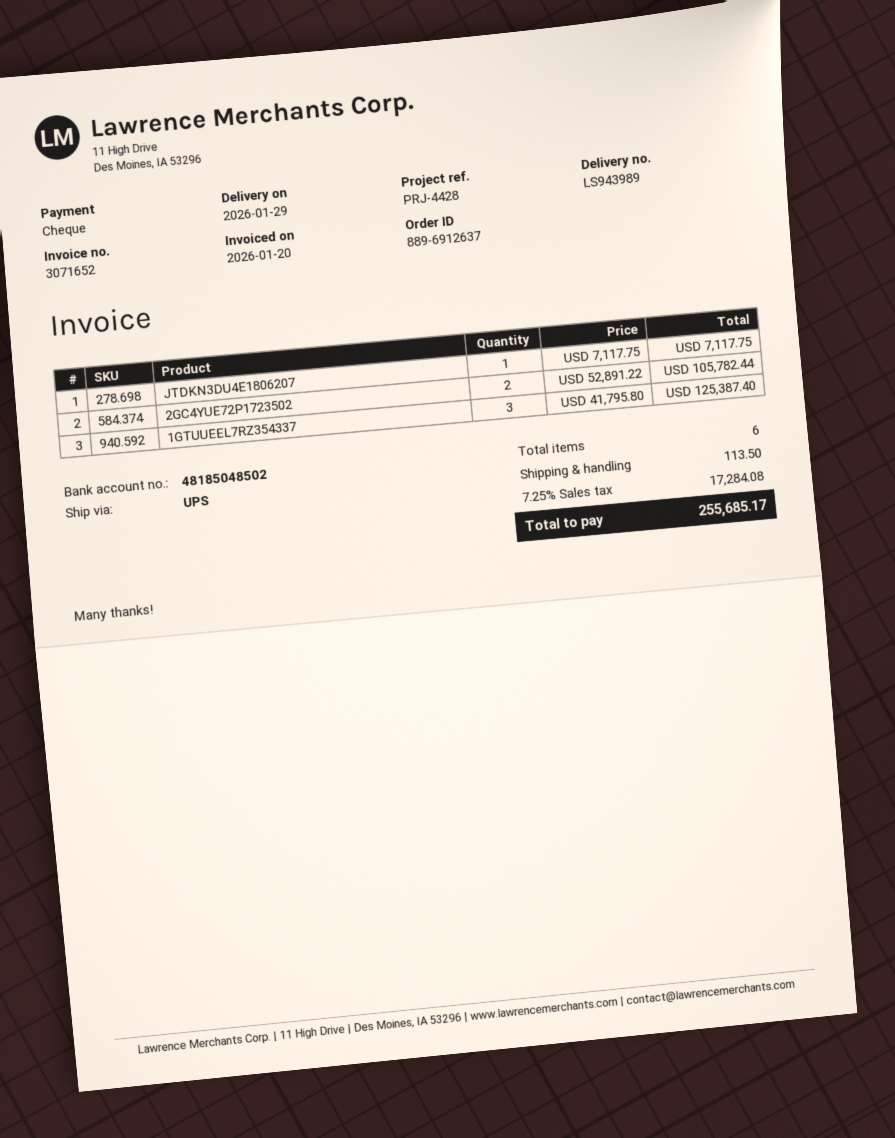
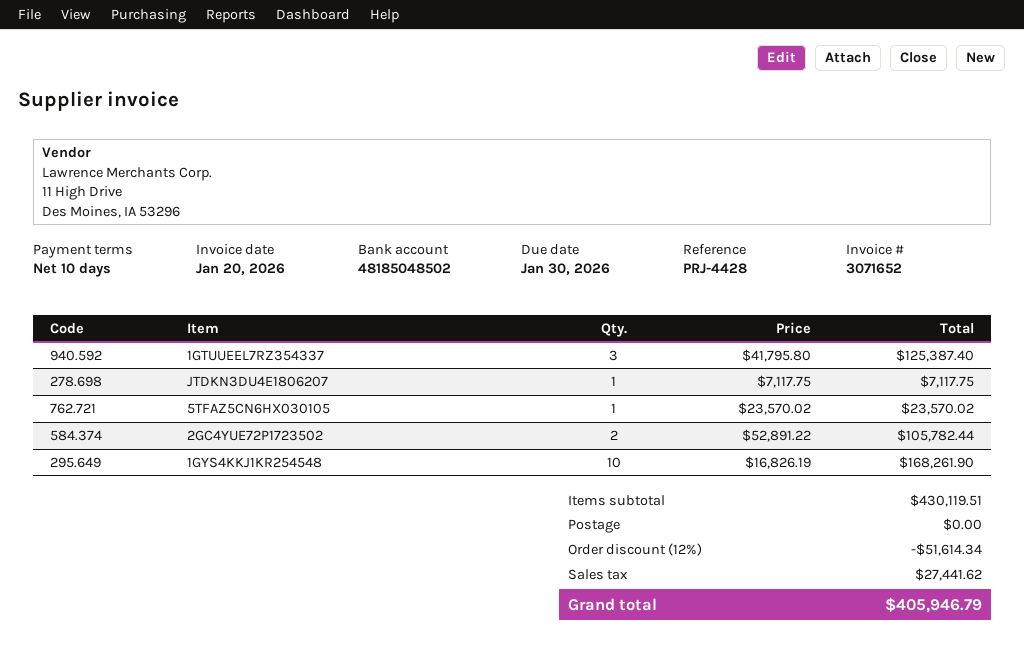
5TFAZ5CN6HX030105: none -> 1 x 23570.02 = 23570.02
1GYS4KKJ1KR254548: none -> 10 x 16826.19 = 168261.90
discount: none -> 12% = 51614.34
shipping: 113.50 -> 0.00
tax: 17284.08 -> 27441.62
total: 255685.17 -> 405946.79

